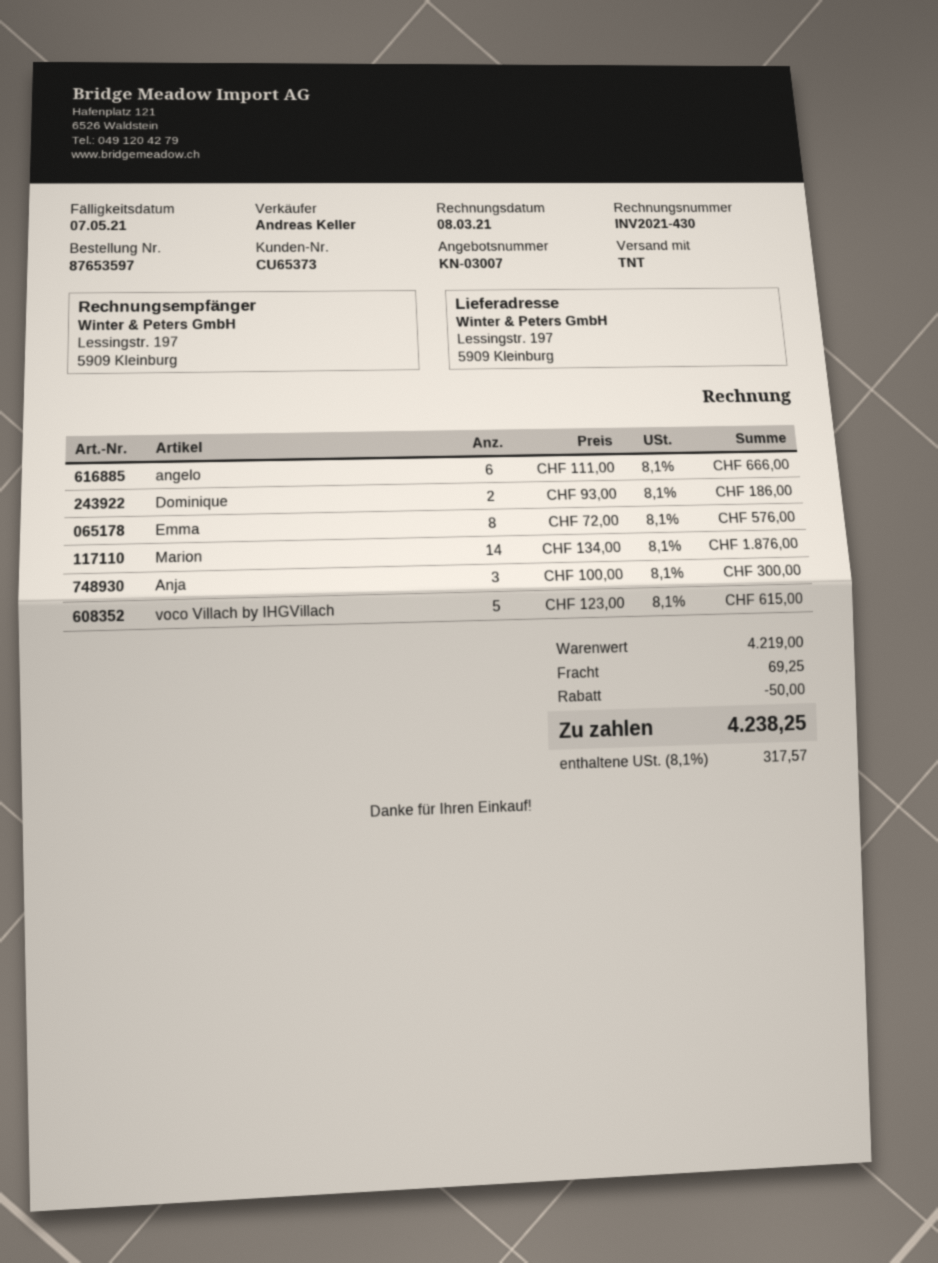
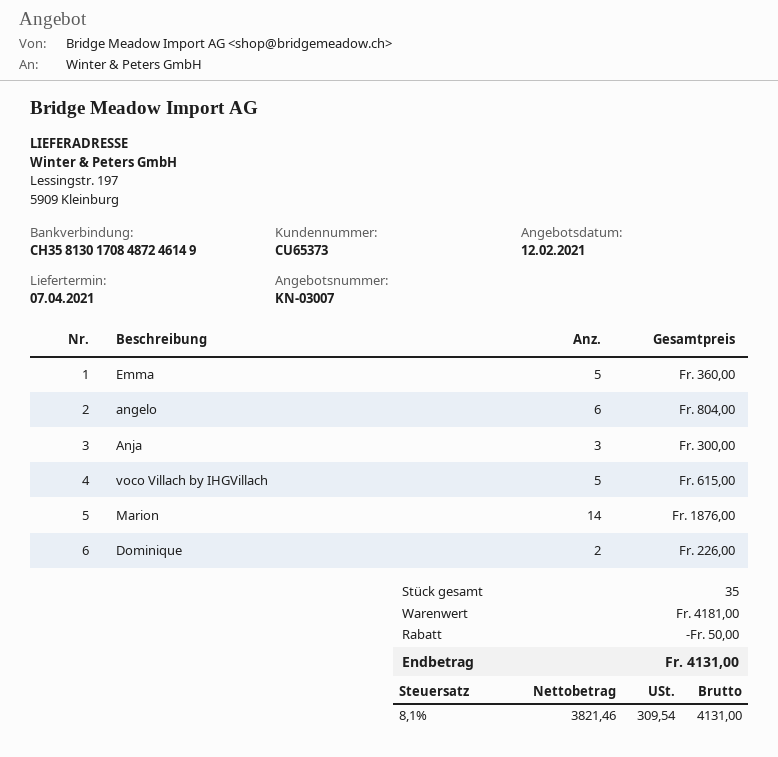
angelo: 6 for 666.00 -> 6 for 804.00
Dominique: 2 for 186.00 -> 2 for 226.00
Emma: 8 for 576.00 -> 5 for 360.00
subtotal: 4219.00 -> 4181.00
shipping: 69.25 -> none
tax: 8.1% = 317.57 -> 8.1% = 309.54
total: 4238.25 -> 4131.00

